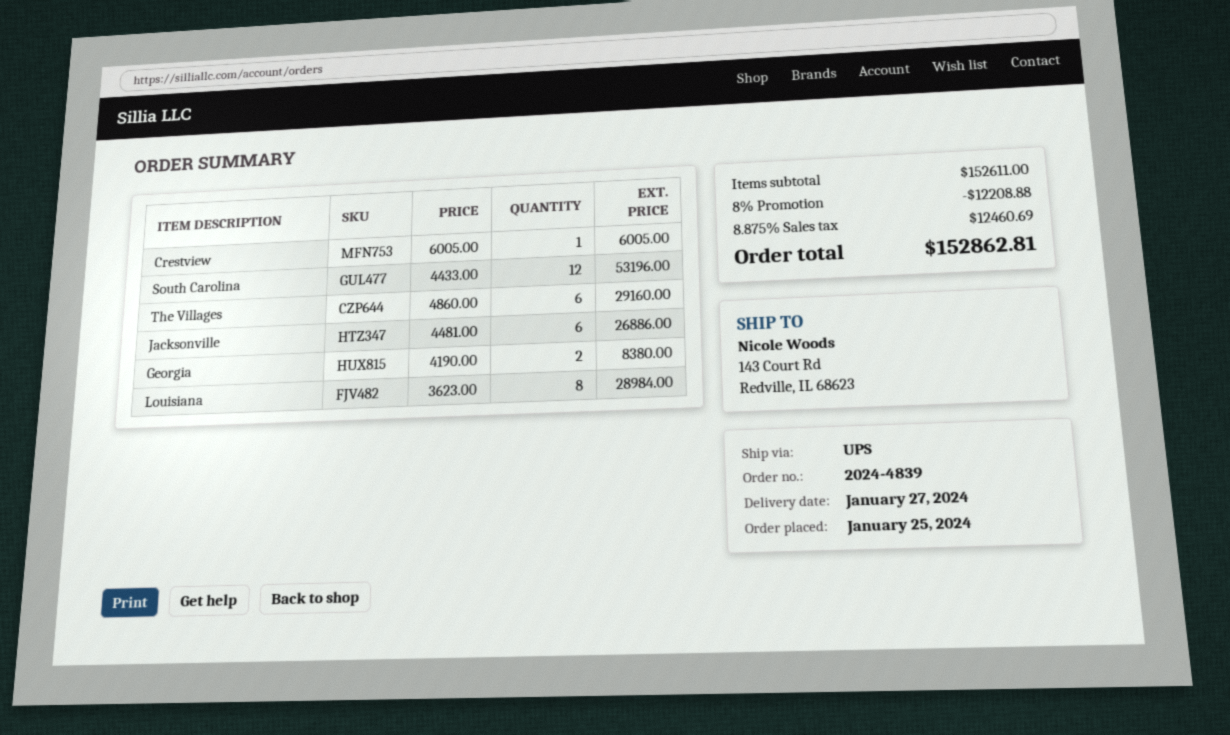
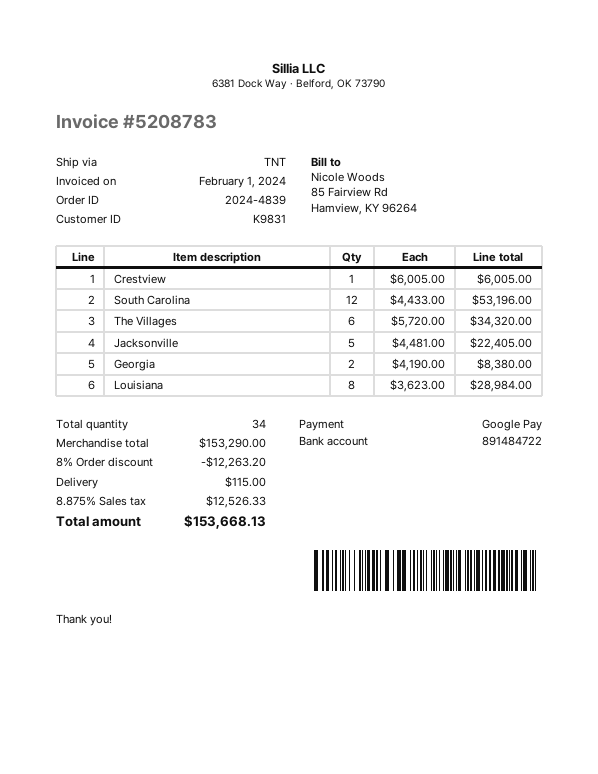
shipping method: UPS -> TNT
The Villages: 6 x 4860.00 = 29160.00 -> 6 x 5720.00 = 34320.00
Jacksonville: 6 x 4481.00 = 26886.00 -> 5 x 4481.00 = 22405.00
subtotal: 152611.00 -> 153290.00
discount: 8% = 12208.88 -> 8% = 12263.20
shipping: none -> 115.00
tax: 8.875% = 12460.69 -> 8.875% = 12526.33
total: 152862.81 -> 153668.13

